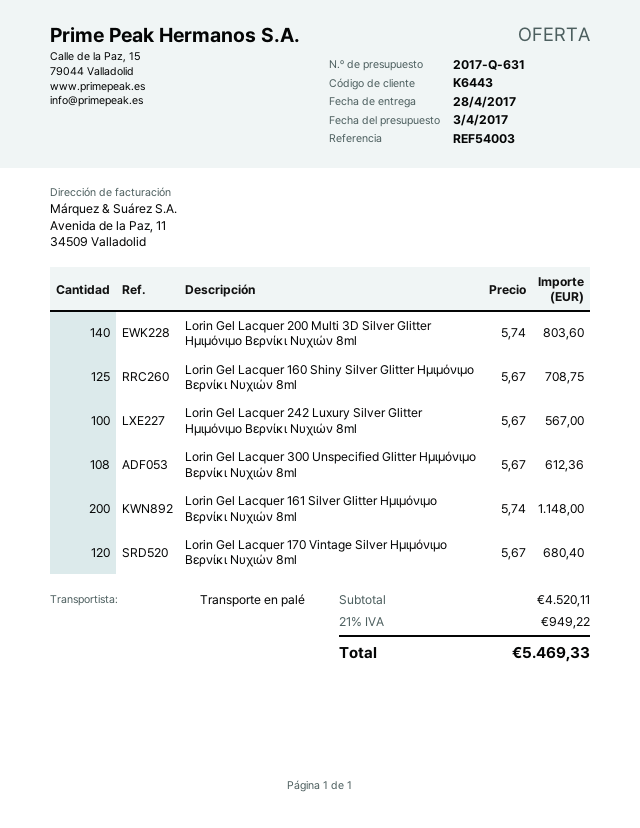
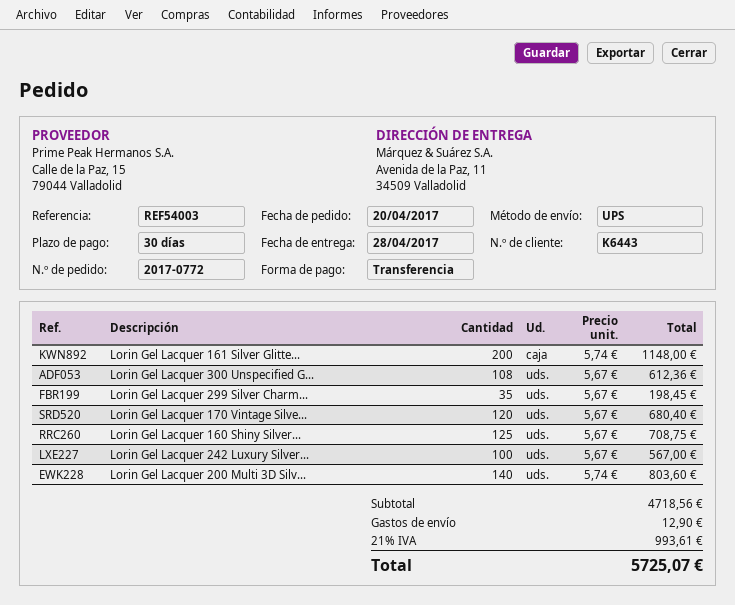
shipping method: pallet freight -> UPS
Lorin Gel Lacquer 299 Silver Charm...: none -> 35 x 5.67 = 198.45
subtotal: 4520.11 -> 4718.56
shipping: none -> 12.90
tax: 21% = 949.22 -> 21% = 993.61
total: 5469.33 -> 5725.07

